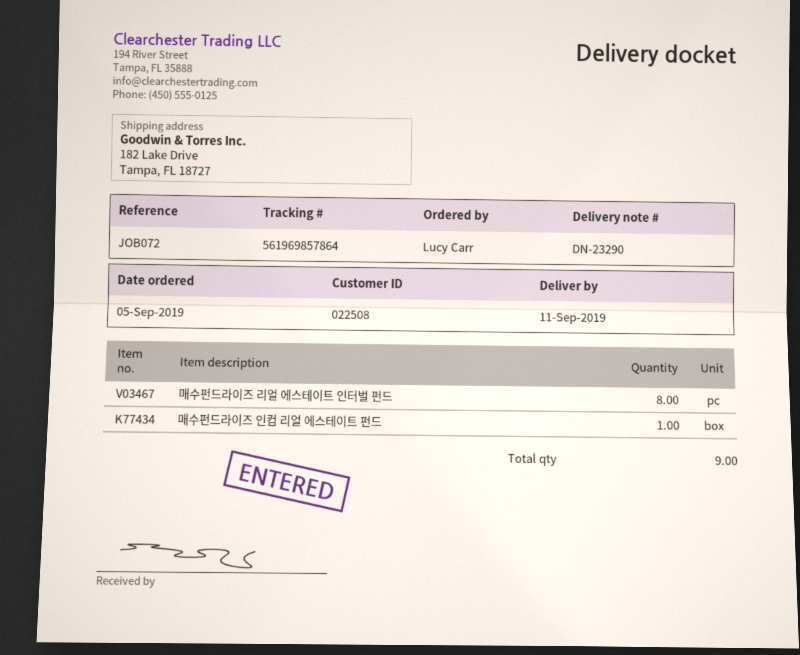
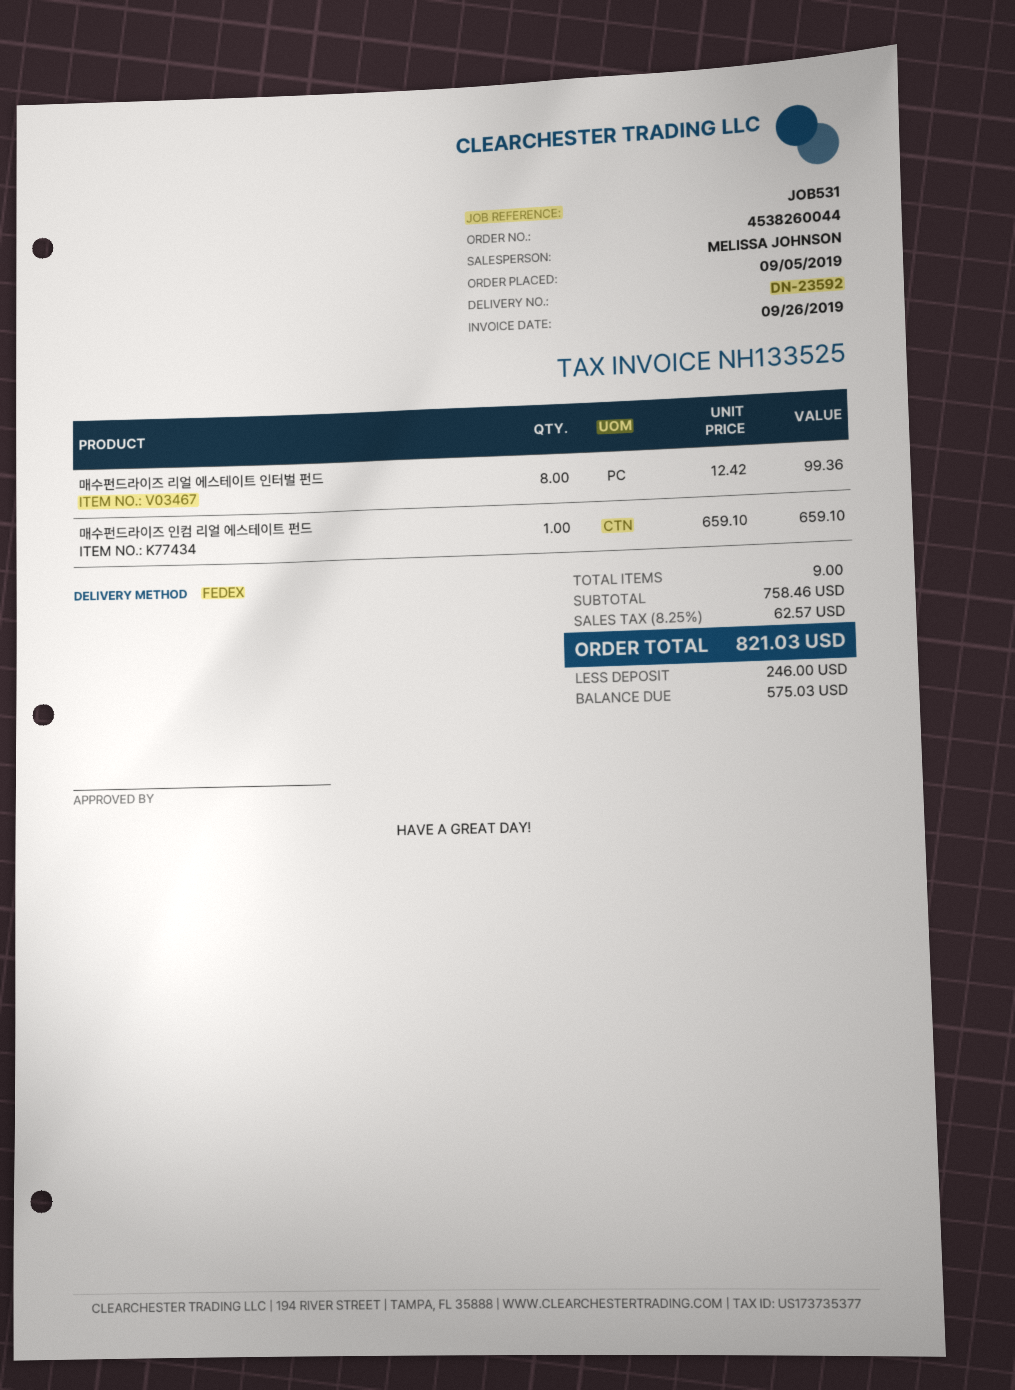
delivery note number: DN-23290 -> DN-23592
reference: JOB072 -> JOB531

